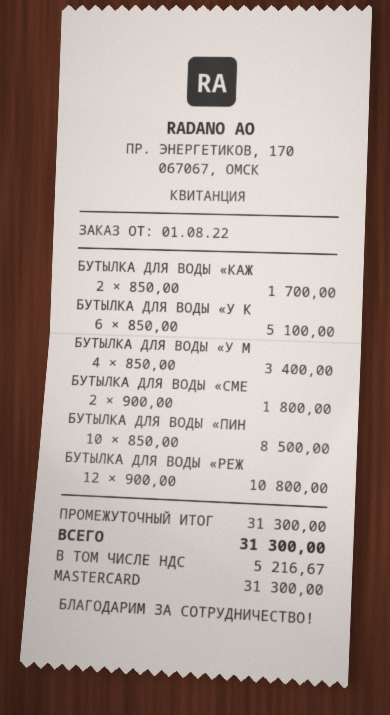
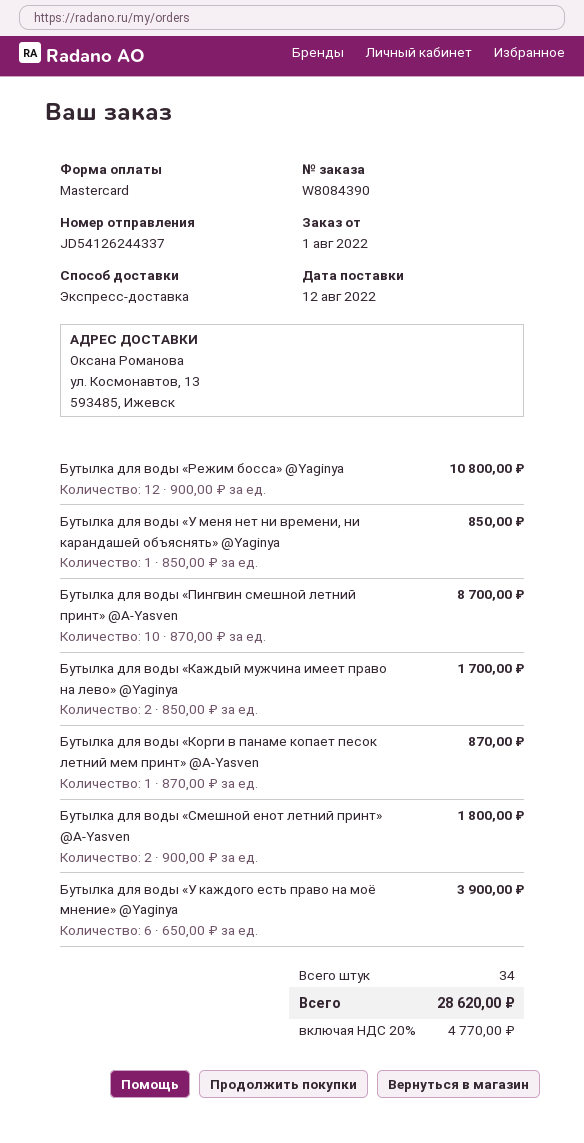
БУТЫЛКА ДЛЯ ВОДЫ «У К: 6 x 850.00 = 5100.00 -> 6 x 650.00 = 3900.00
БУТЫЛКА ДЛЯ ВОДЫ «У М: 4 x 850.00 = 3400.00 -> 1 x 850.00 = 850.00
БУТЫЛКА ДЛЯ ВОДЫ «ПИН: 10 x 850.00 = 8500.00 -> 10 x 870.00 = 8700.00
Бутылка для воды «Корги в панаме копает песок летний мем принт» @A-Yasven: none -> 1 x 870.00 = 870.00
tax: 5216.67 -> 4770.00
total: 31300.00 -> 28620.00

